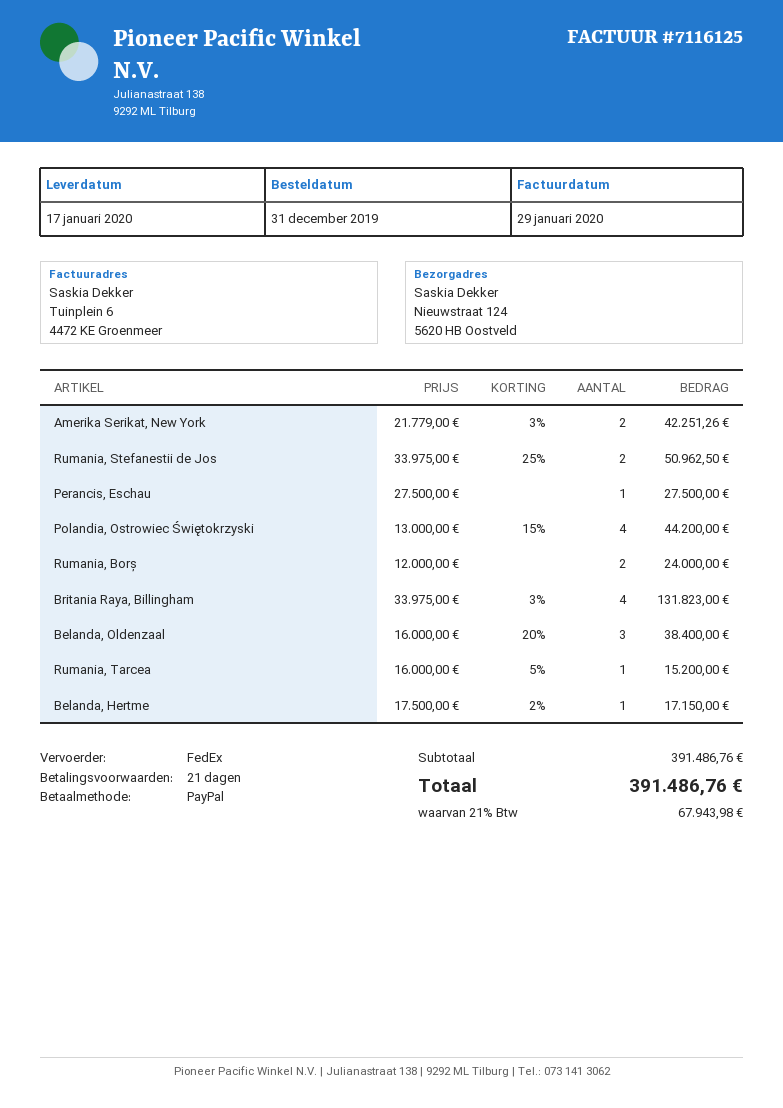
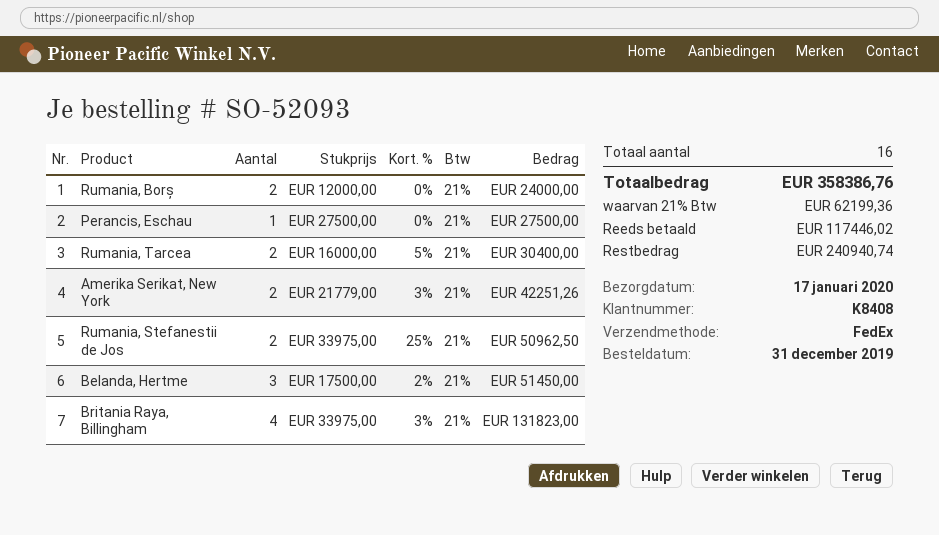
Polandia, Ostrowiec Świętokrzyski: 4 x 13000.00 - 15% = 44200.00 -> none
Belanda, Oldenzaal: 3 x 16000.00 - 20% = 38400.00 -> none
Rumania, Tarcea: 1 x 16000.00 - 5% = 15200.00 -> 2 x 16000.00 - 5% = 30400.00
Belanda, Hertme: 1 x 17500.00 - 2% = 17150.00 -> 3 x 17500.00 - 2% = 51450.00
tax: 21% = 67943.98 -> 21% = 62199.36
total: 391486.76 -> 358386.76

